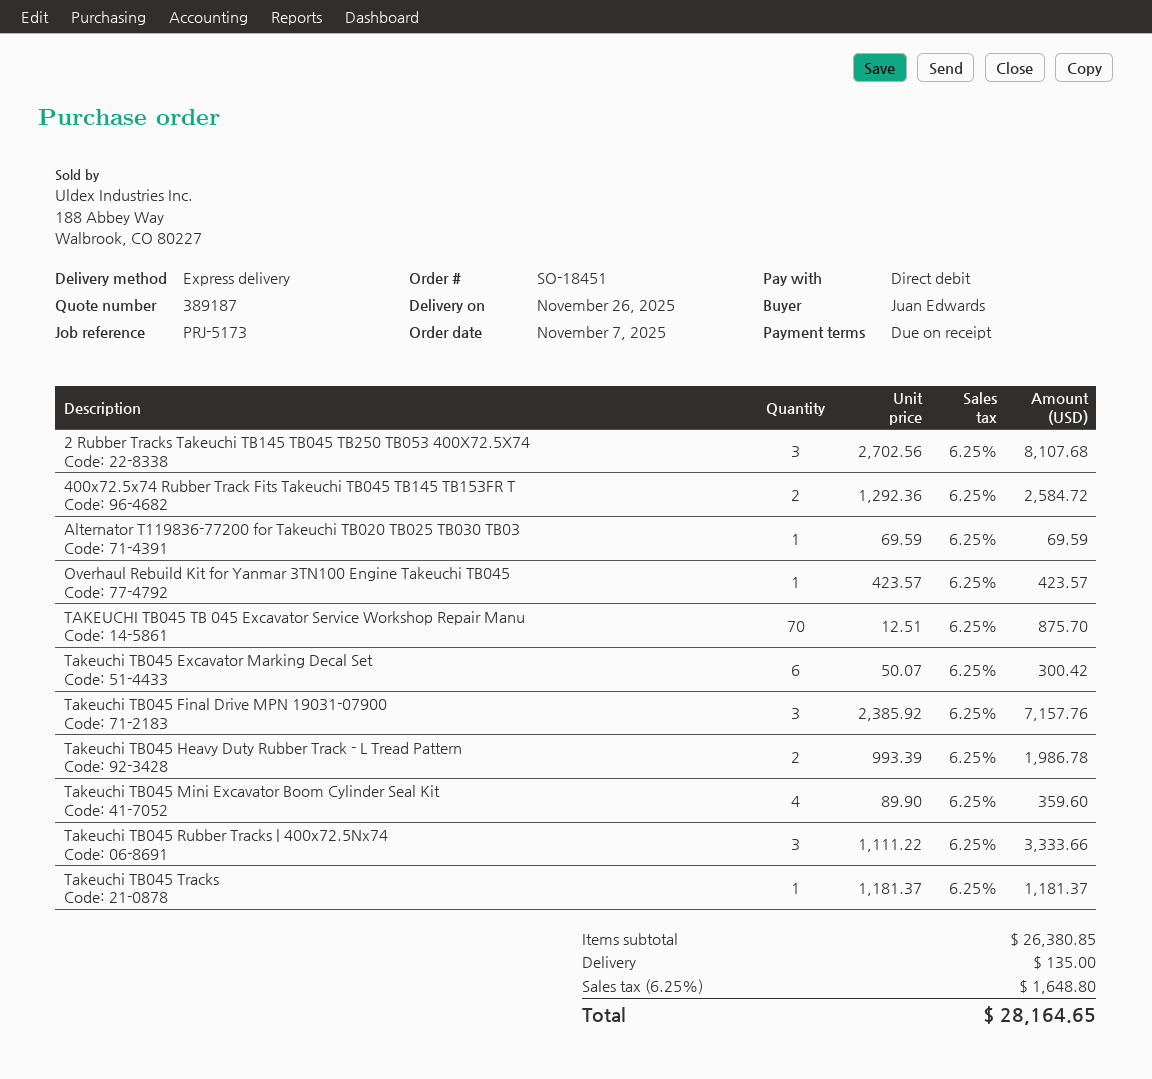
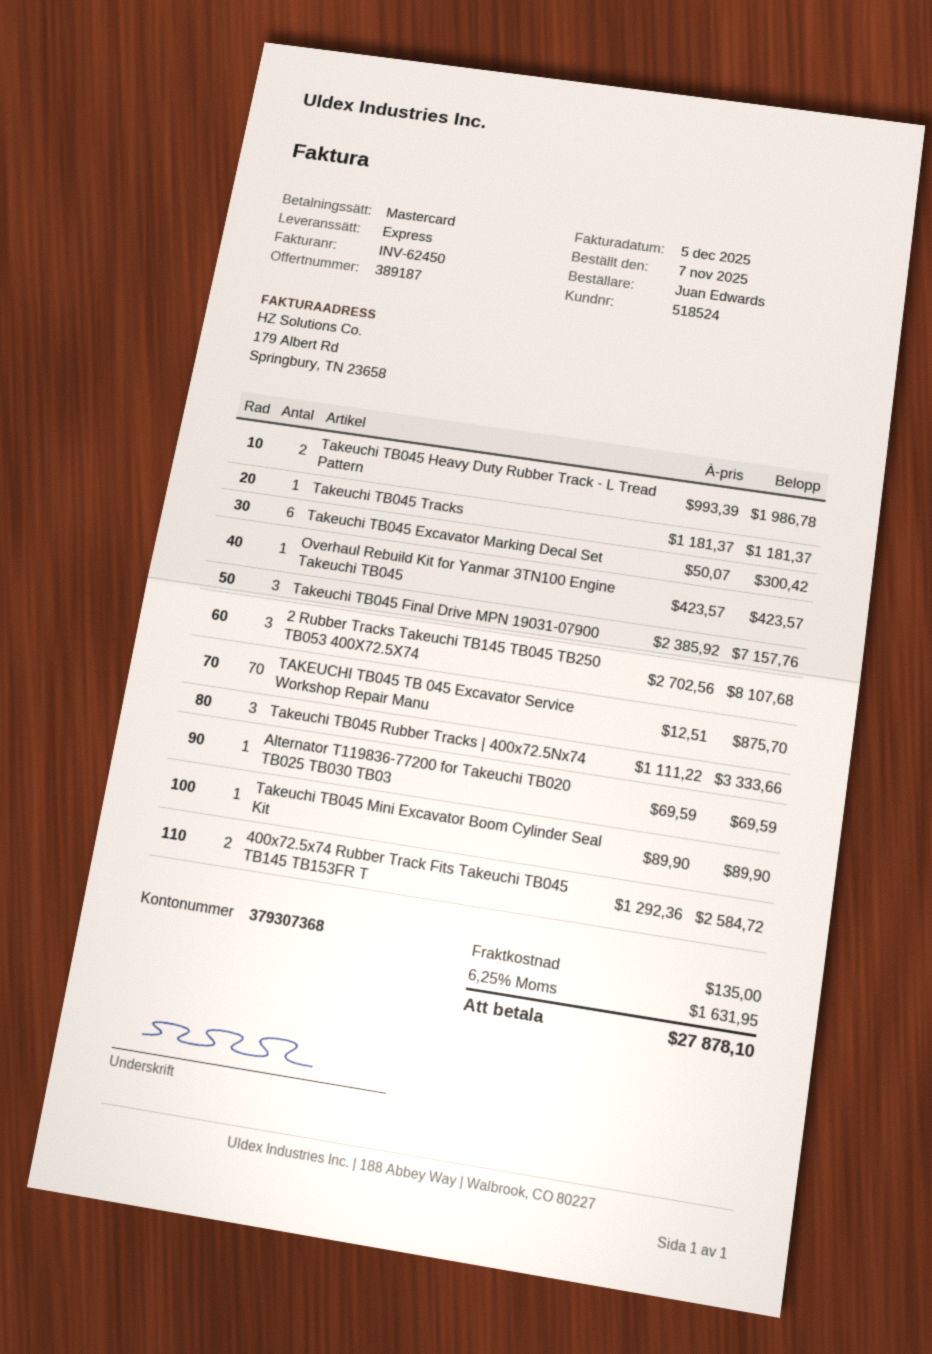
payment method: direct debit -> Mastercard
Takeuchi TB045 Mini Excavator Boom Cylinder Seal Kit: 4 x 89.90 = 359.60 -> 1 x 89.90 = 89.90
tax: 6.25% = 1648.80 -> 6.25% = 1631.95
total: 28164.65 -> 27878.10

